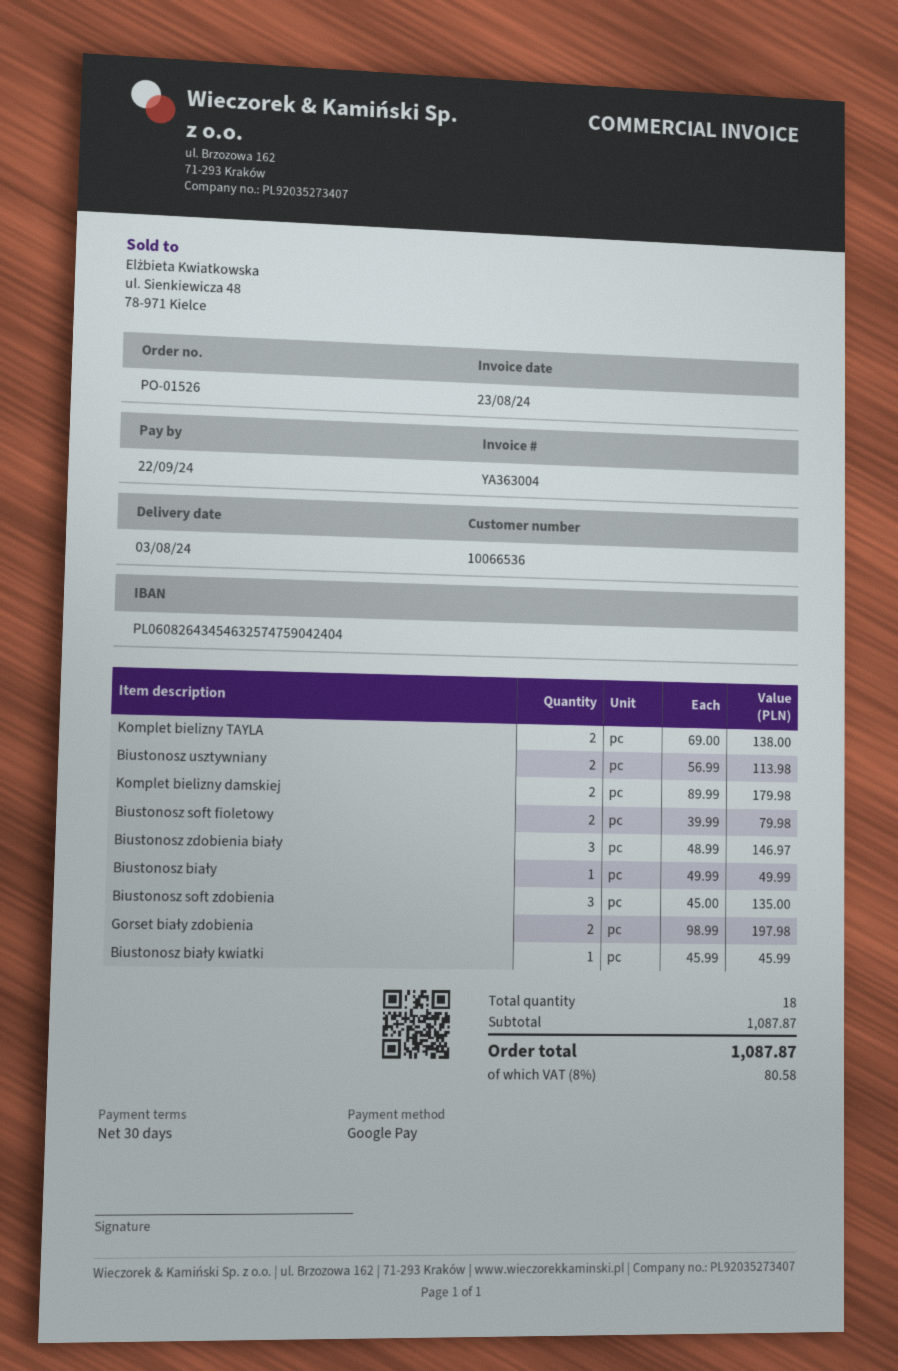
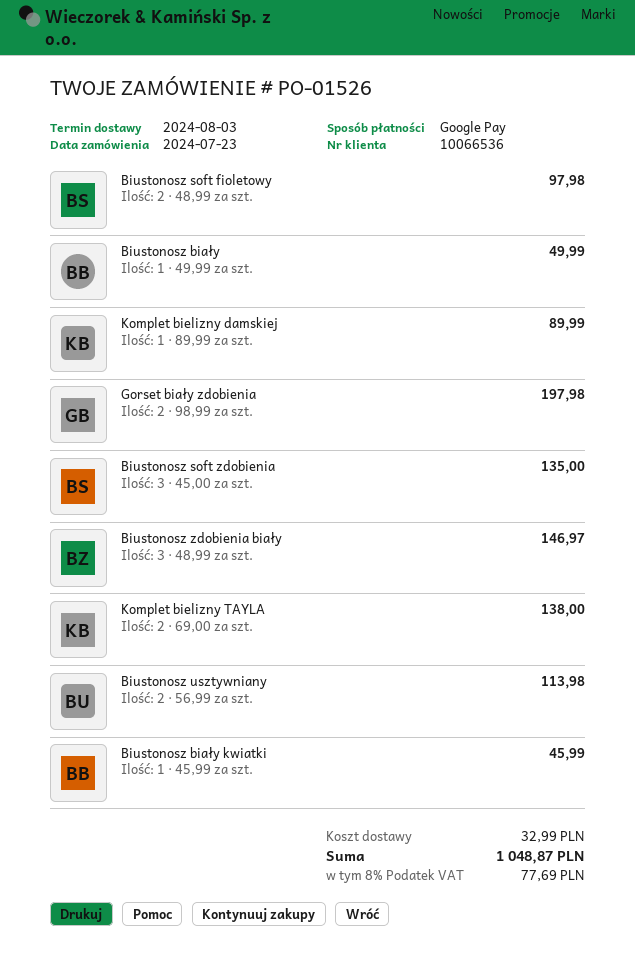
Komplet bielizny damskiej: 2 x 89.99 = 179.98 -> 1 x 89.99 = 89.99
Biustonosz soft fioletowy: 2 x 39.99 = 79.98 -> 2 x 48.99 = 97.98
shipping: none -> 32.99
tax: 8% = 80.58 -> 8% = 77.69
total: 1087.87 -> 1048.87

